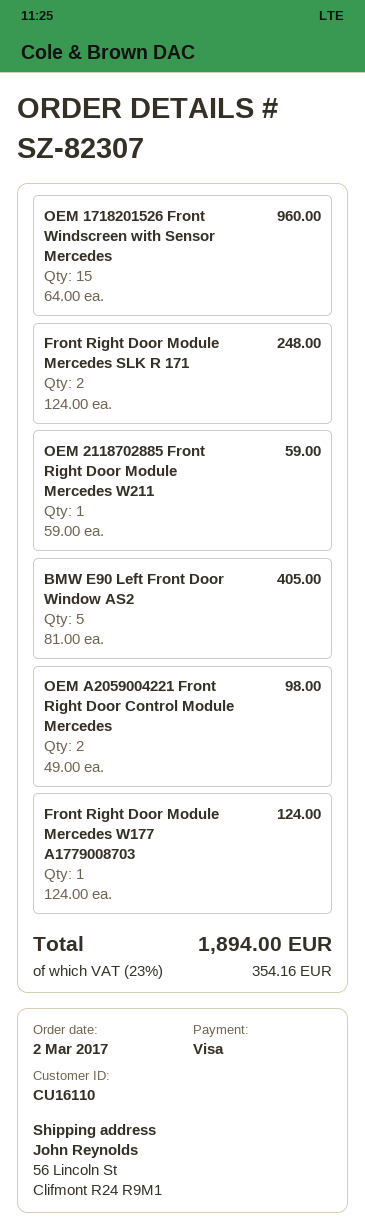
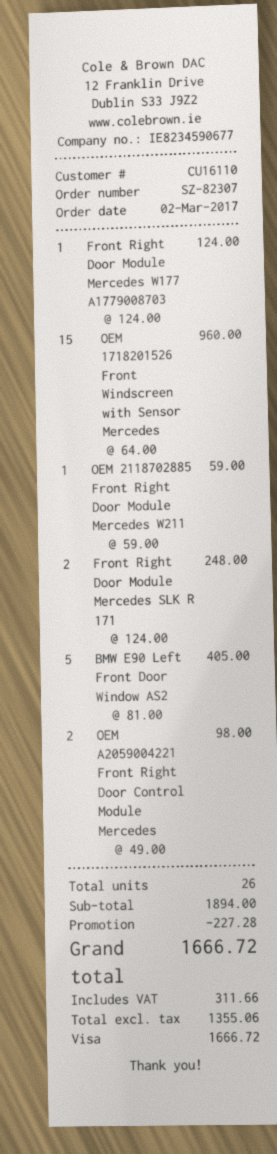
discount: none -> 227.28
tax: 354.16 -> 311.66
total: 1894.00 -> 1666.72

